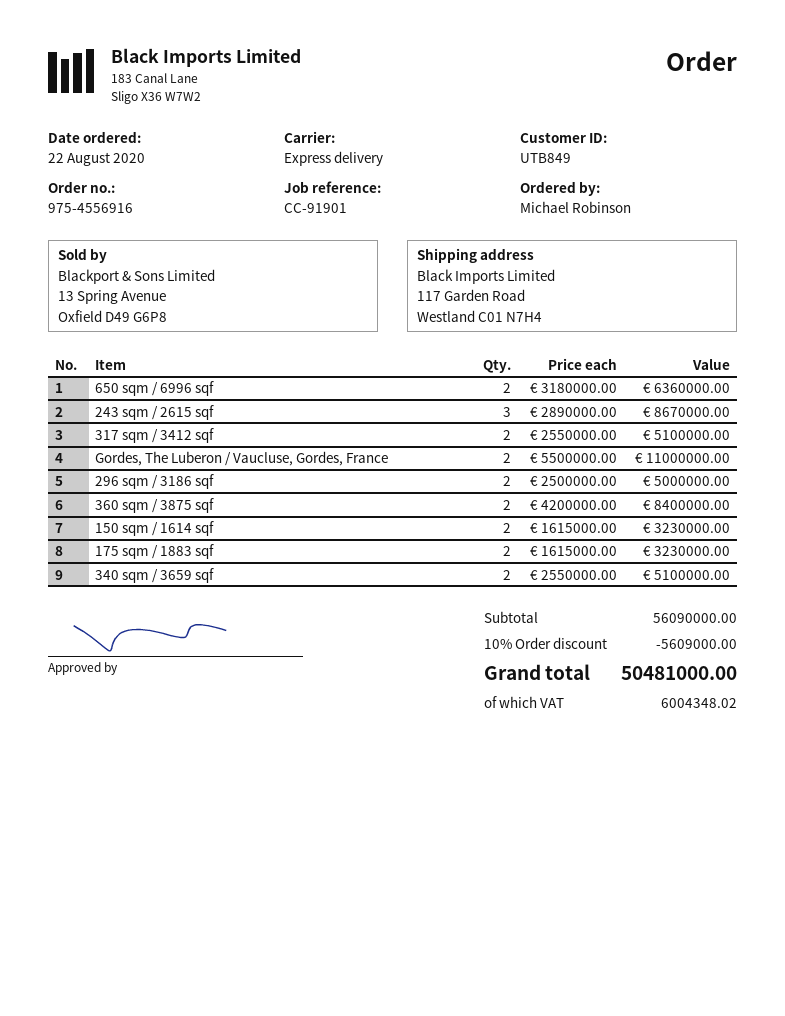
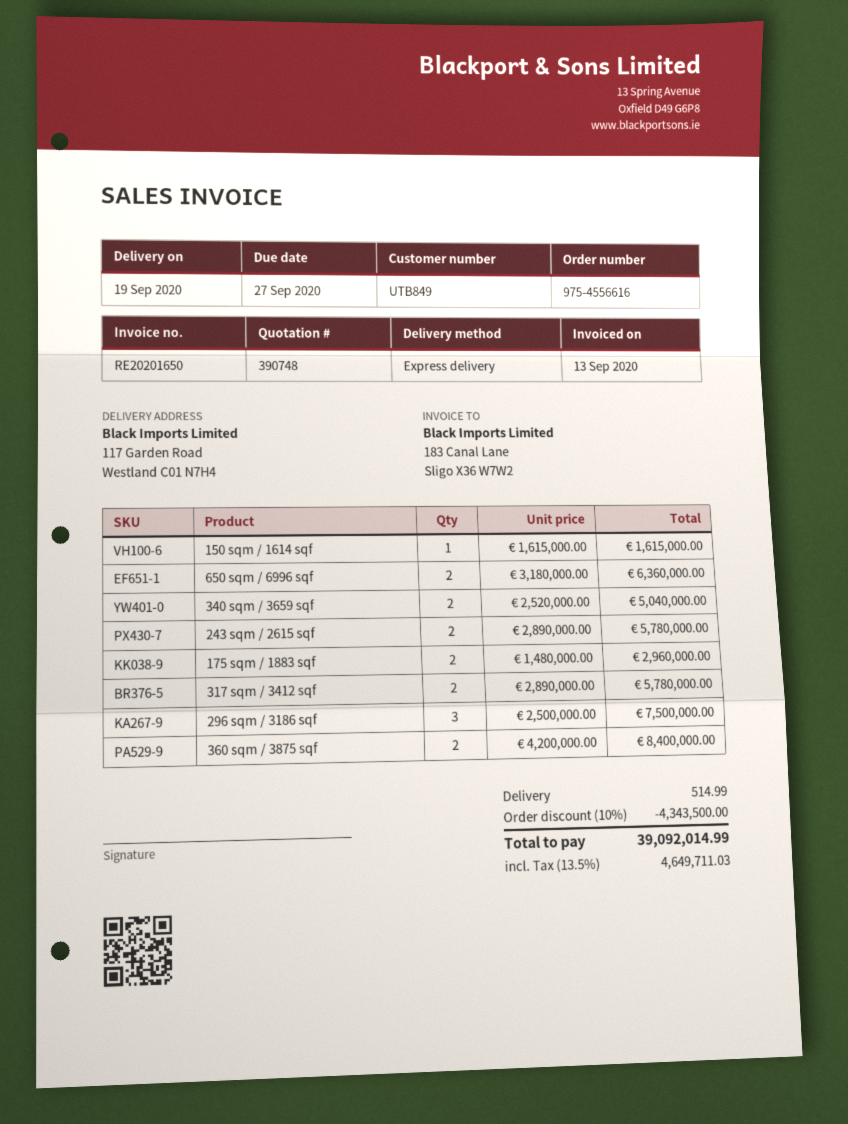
order number: 975-4556916 -> 975-4556616
243 sqm / 2615 sqf: 3 x 2890000.00 = 8670000.00 -> 2 x 2890000.00 = 5780000.00
317 sqm / 3412 sqf: 2 x 2550000.00 = 5100000.00 -> 2 x 2890000.00 = 5780000.00
Gordes, The Luberon / Vaucluse, Gordes, France: 2 x 5500000.00 = 11000000.00 -> none
296 sqm / 3186 sqf: 2 x 2500000.00 = 5000000.00 -> 3 x 2500000.00 = 7500000.00
150 sqm / 1614 sqf: 2 x 1615000.00 = 3230000.00 -> 1 x 1615000.00 = 1615000.00
175 sqm / 1883 sqf: 2 x 1615000.00 = 3230000.00 -> 2 x 1480000.00 = 2960000.00
340 sqm / 3659 sqf: 2 x 2550000.00 = 5100000.00 -> 2 x 2520000.00 = 5040000.00
discount: 10% = 5609000.00 -> 10% = 4343500.00
shipping: none -> 514.99
tax: 6004348.02 -> 4649711.03
total: 50481000.00 -> 39092014.99

